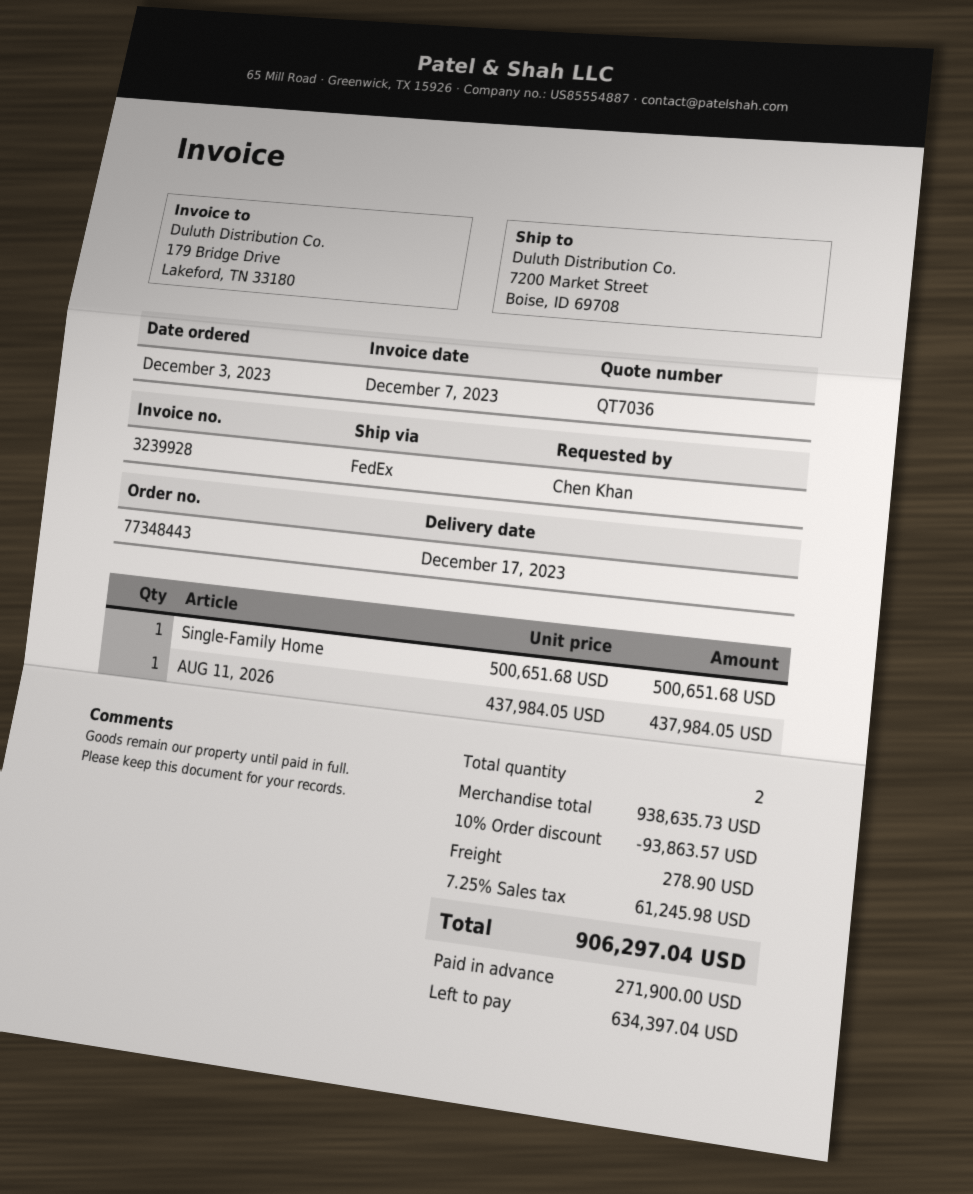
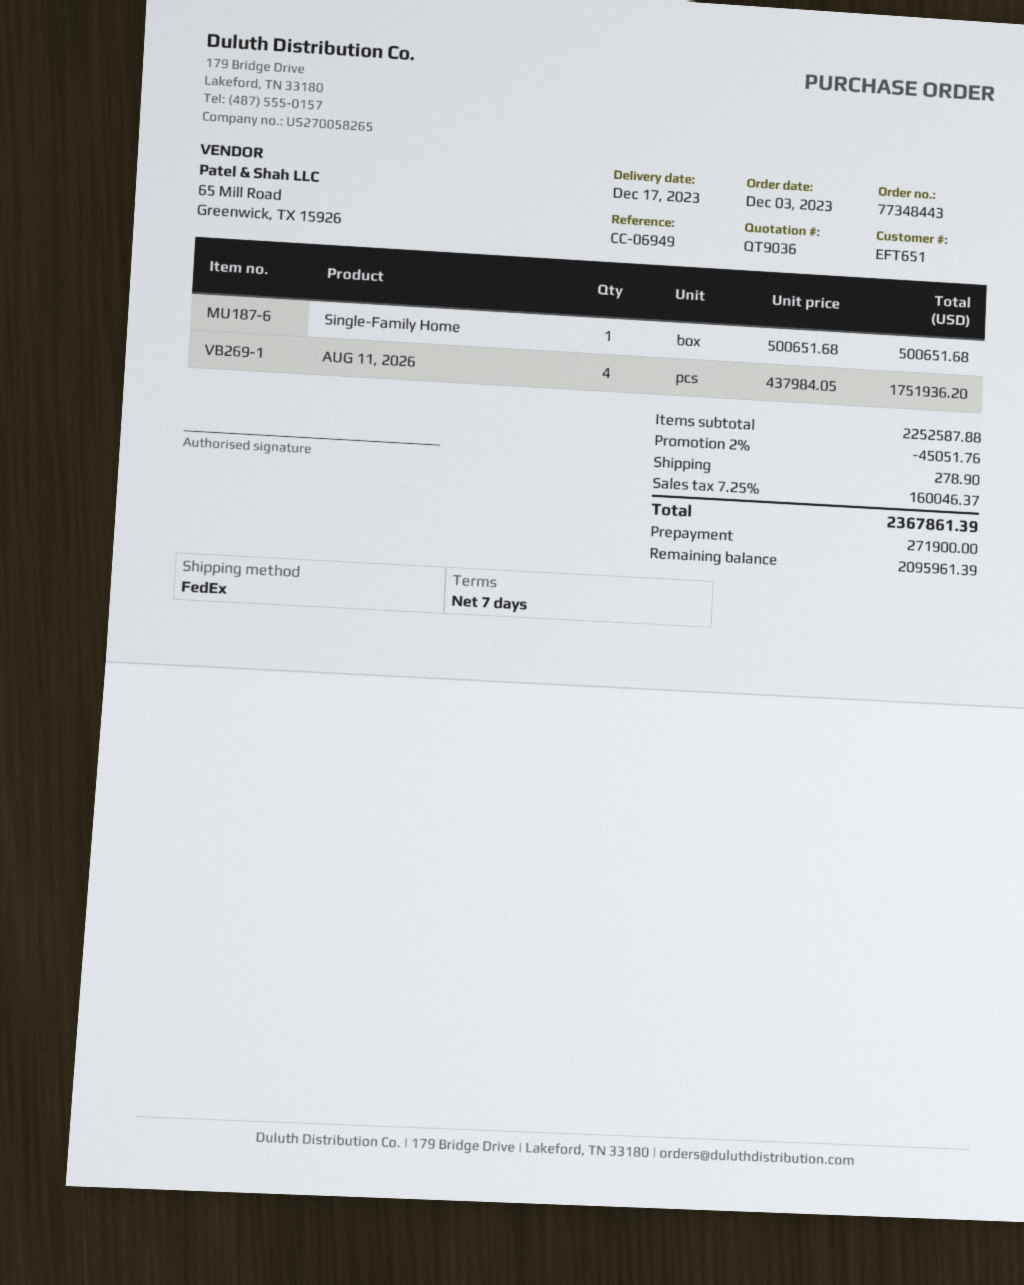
quote number: QT7036 -> QT9036
AUG 11, 2026: 1 x 437984.05 = 437984.05 -> 4 x 437984.05 = 1751936.20
subtotal: 938635.73 -> 2252587.88
discount: 10% = 93863.57 -> 2% = 45051.76
tax: 7.25% = 61245.98 -> 7.25% = 160046.37
total: 906297.04 -> 2367861.39
balance: 634397.04 -> 2095961.39

